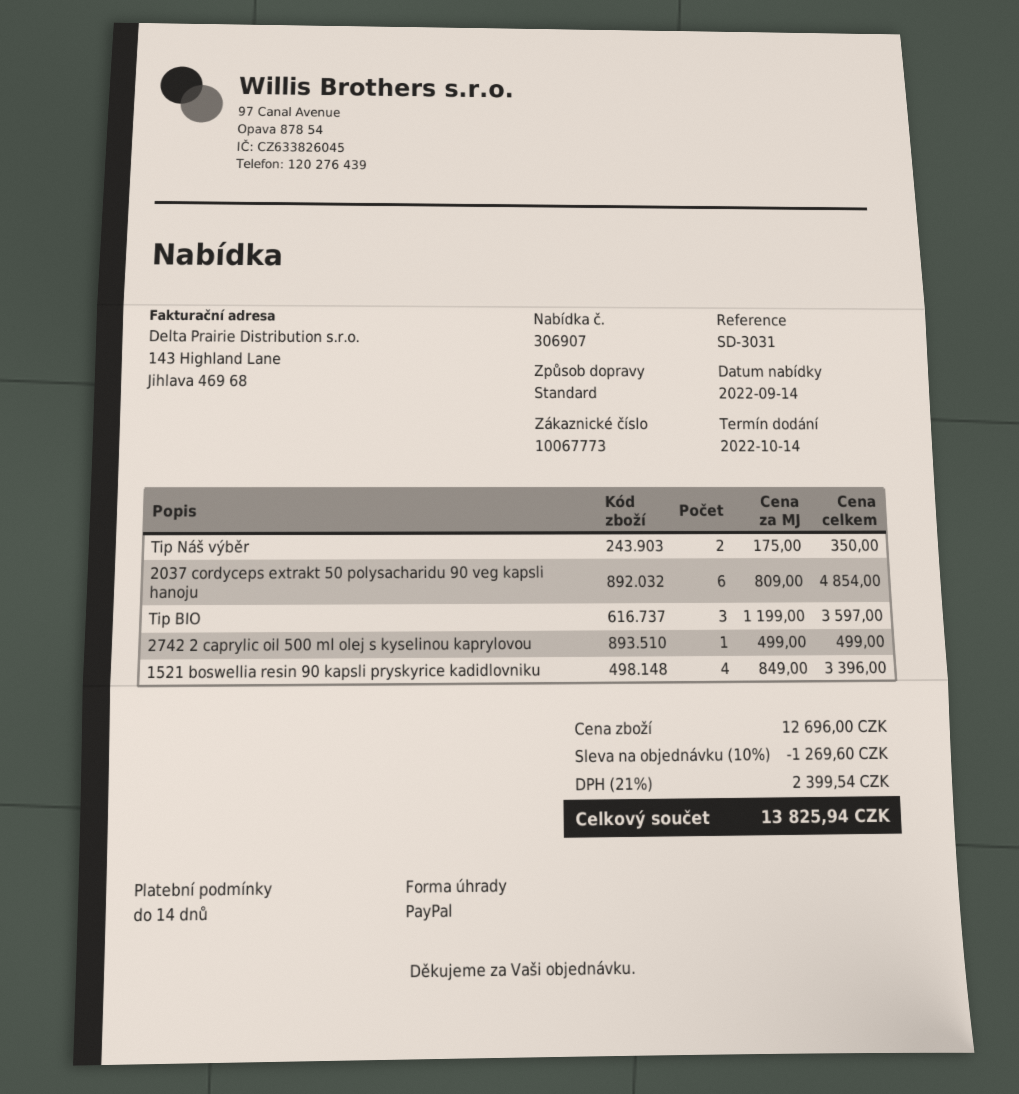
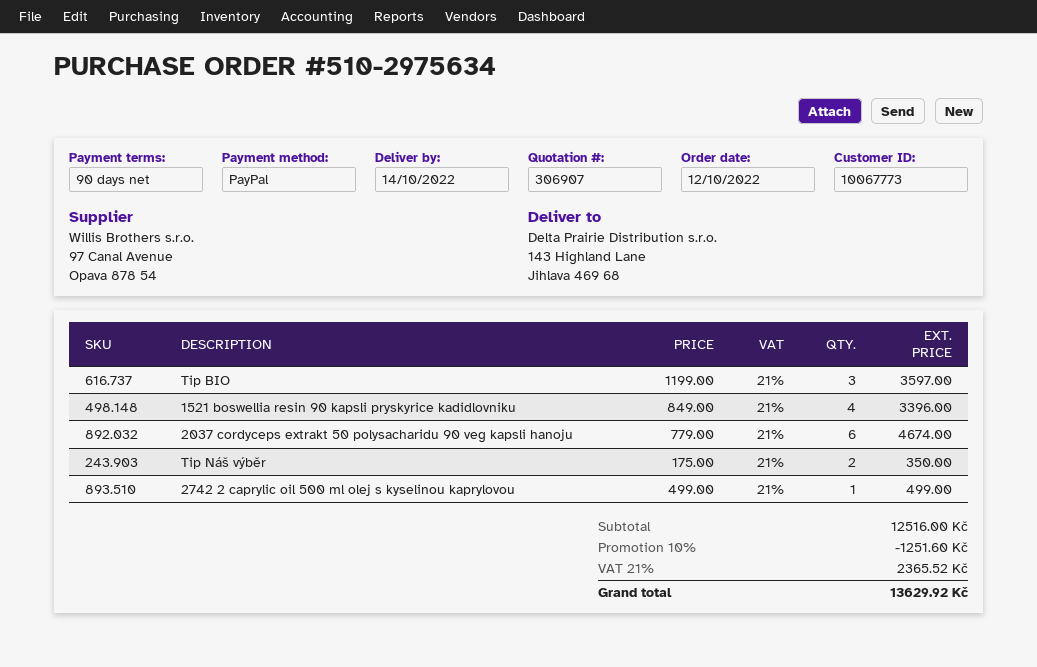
payment terms: 14 days -> 90 days
2037 cordyceps extrakt 50 polysacharidu 90 veg kapsli hanoju: 6 x 809.00 = 4854.00 -> 6 x 779.00 = 4674.00
subtotal: 12696.00 -> 12516.00
discount: 10% = 1269.60 -> 10% = 1251.60
tax: 21% = 2399.54 -> 21% = 2365.52
total: 13825.94 -> 13629.92

